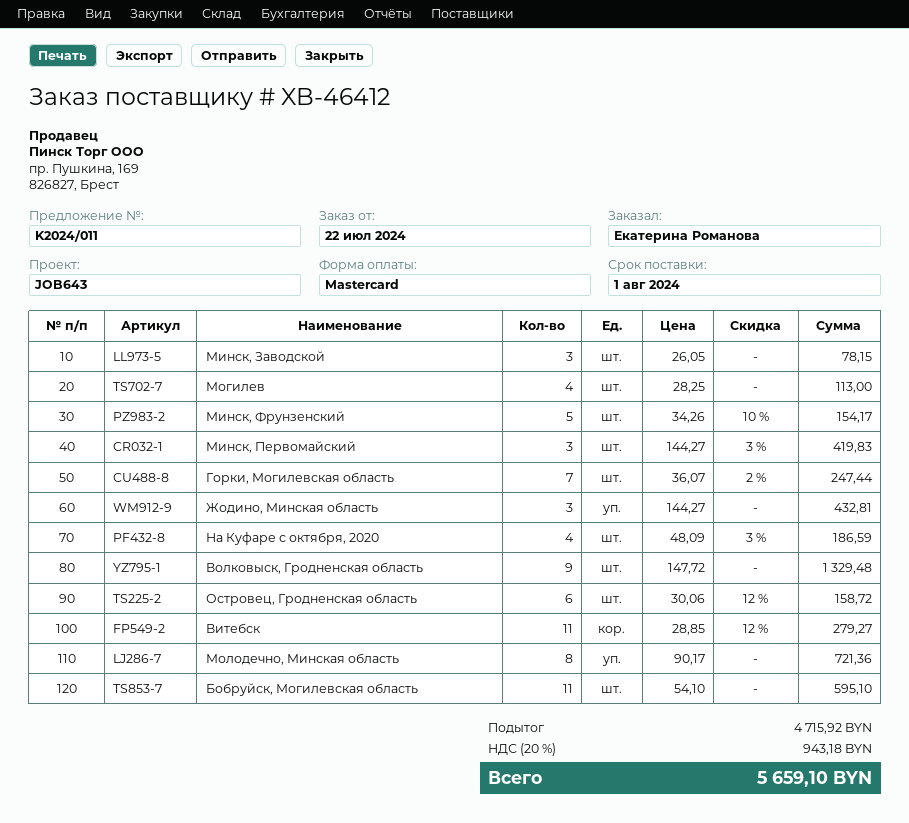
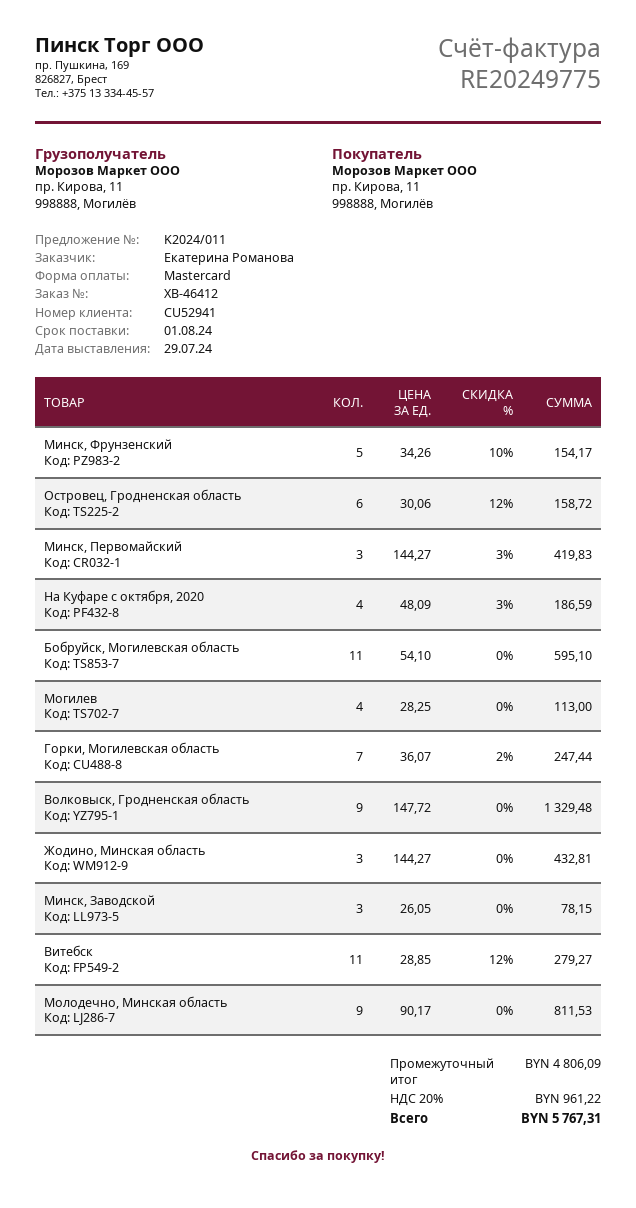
Молодечно, Минская область: 8 x 90.17 = 721.36 -> 9 x 90.17 = 811.53
subtotal: 4715.92 -> 4806.09
tax: 20% = 943.18 -> 20% = 961.22
total: 5659.10 -> 5767.31

